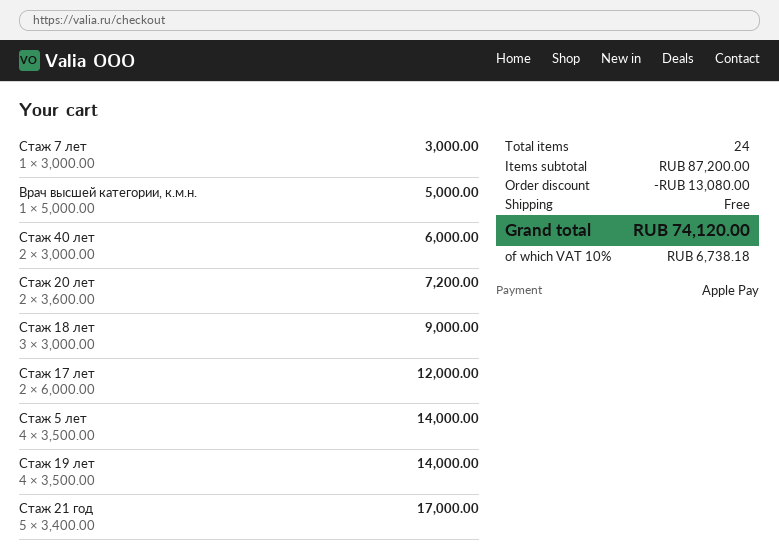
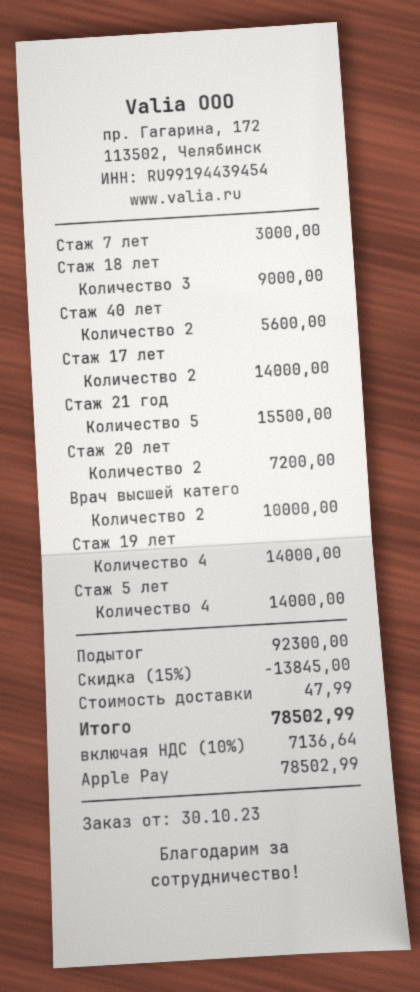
Врач высшей категории, к.м.н.: 1 for 5000.00 -> 2 for 10000.00
Стаж 40 лет: 2 for 6000.00 -> 2 for 5600.00
Стаж 17 лет: 2 for 12000.00 -> 2 for 14000.00
Стаж 21 год: 5 for 17000.00 -> 5 for 15500.00
subtotal: 87200.00 -> 92300.00
discount: 13080.00 -> 13845.00
shipping: 0.00 -> 47.99
tax: 10% = 6738.18 -> 10% = 7136.64
total: 74120.00 -> 78502.99

